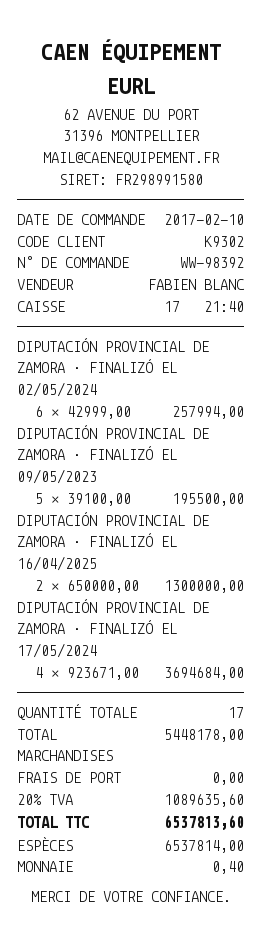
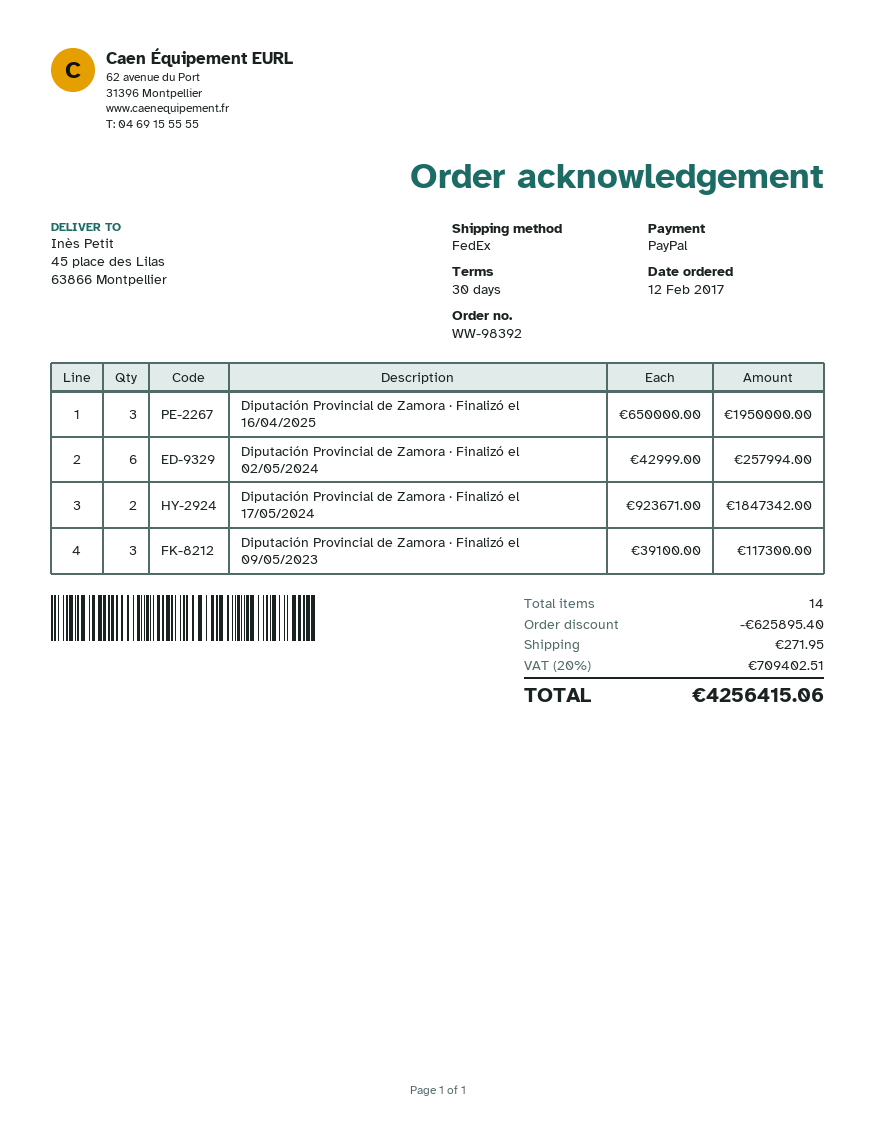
order date: 2017-02-10 -> 2017-02-12
payment method: cash -> PayPal
DIPUTACIÓN PROVINCIAL DE ZAMORA · FINALIZÓ EL 09/05/2023: 5 x 39100.00 = 195500.00 -> 3 x 39100.00 = 117300.00
DIPUTACIÓN PROVINCIAL DE ZAMORA · FINALIZÓ EL 16/04/2025: 2 x 650000.00 = 1300000.00 -> 3 x 650000.00 = 1950000.00
DIPUTACIÓN PROVINCIAL DE ZAMORA · FINALIZÓ EL 17/05/2024: 4 x 923671.00 = 3694684.00 -> 2 x 923671.00 = 1847342.00
total quantity: 17 -> 14
discount: none -> 625895.40
shipping: 0.00 -> 271.95
tax: 20% = 1089635.60 -> 20% = 709402.51
total: 6537813.60 -> 4256415.06

